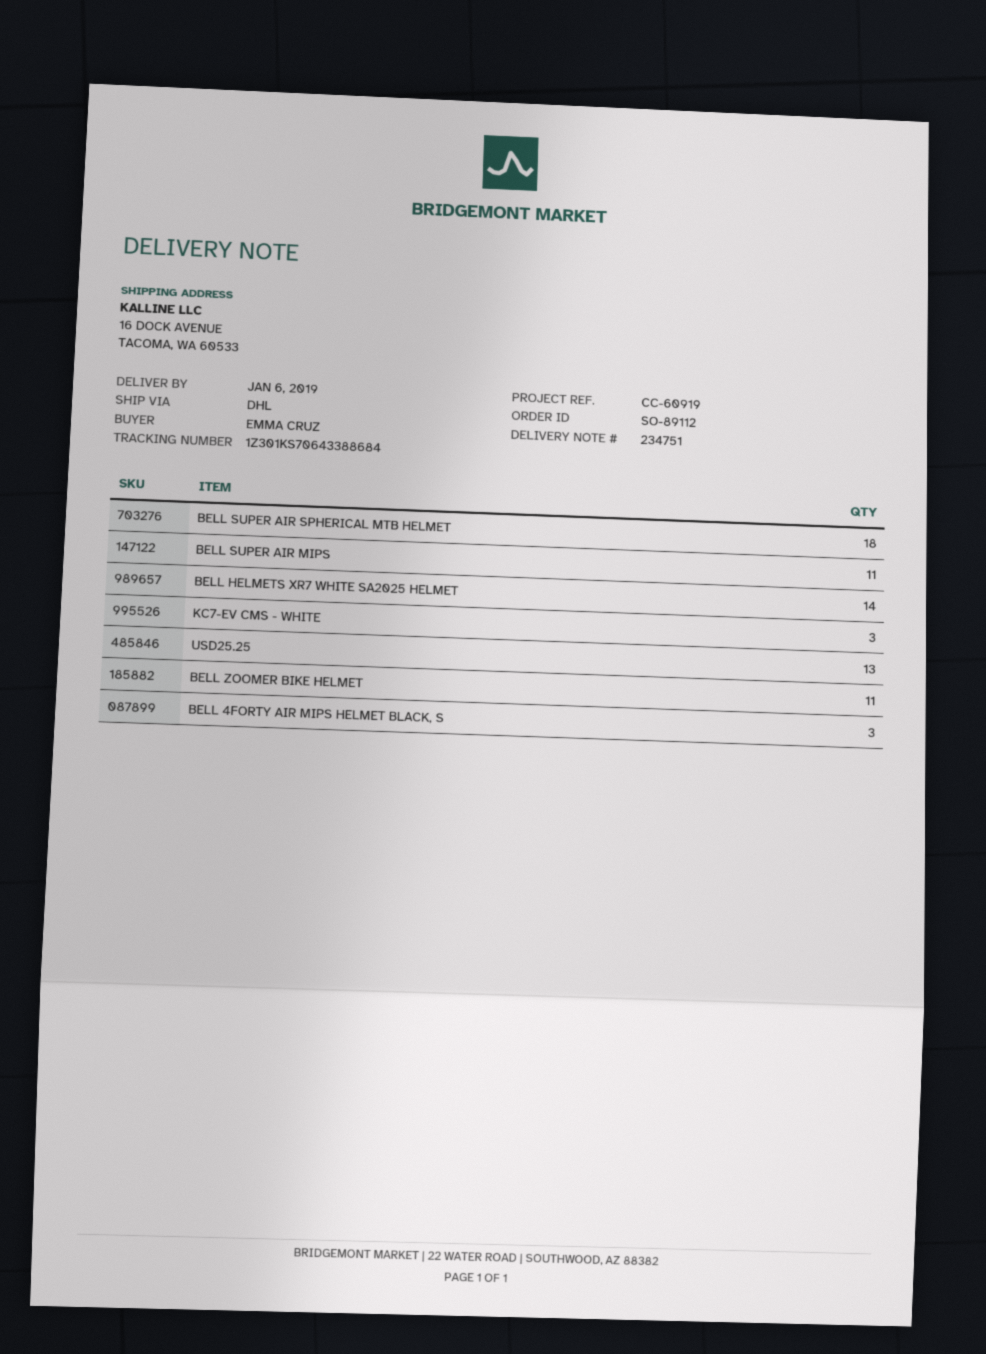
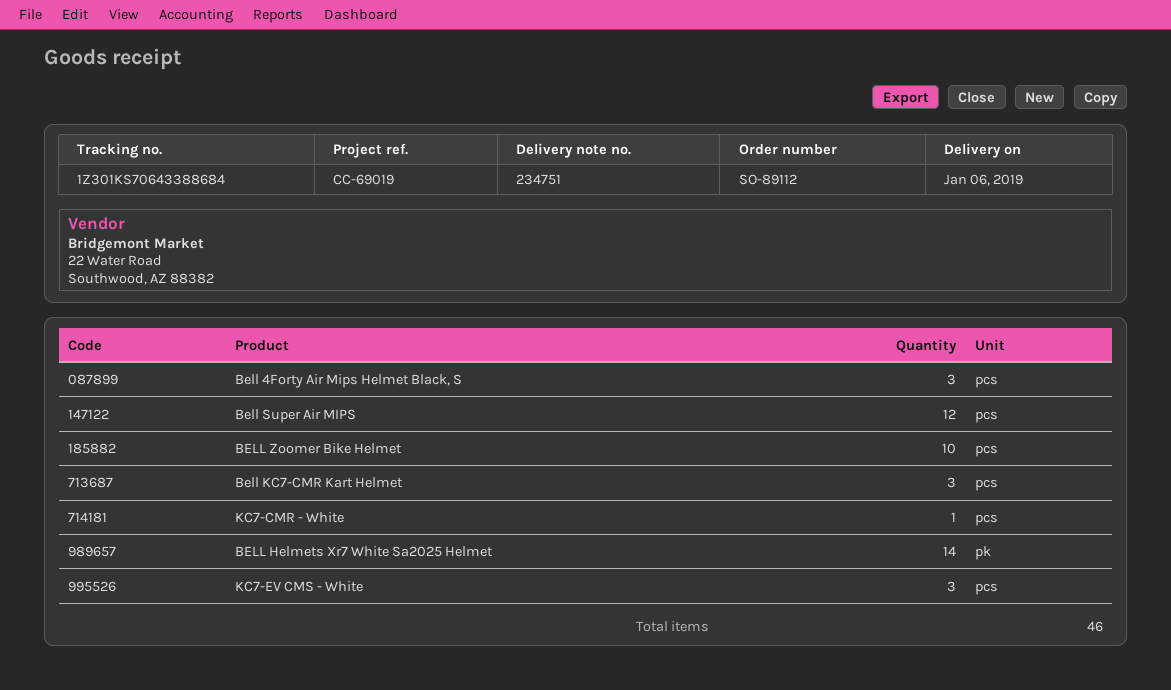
reference: CC-60919 -> CC-69019
BELL SUPER AIR SPHERICAL MTB HELMET: 18 -> none
BELL SUPER AIR MIPS: 11 -> 12
USD25.25: 13 -> none
BELL ZOOMER BIKE HELMET: 11 -> 10
Bell KC7-CMR Kart Helmet: none -> 3
KC7-CMR - White: none -> 1

